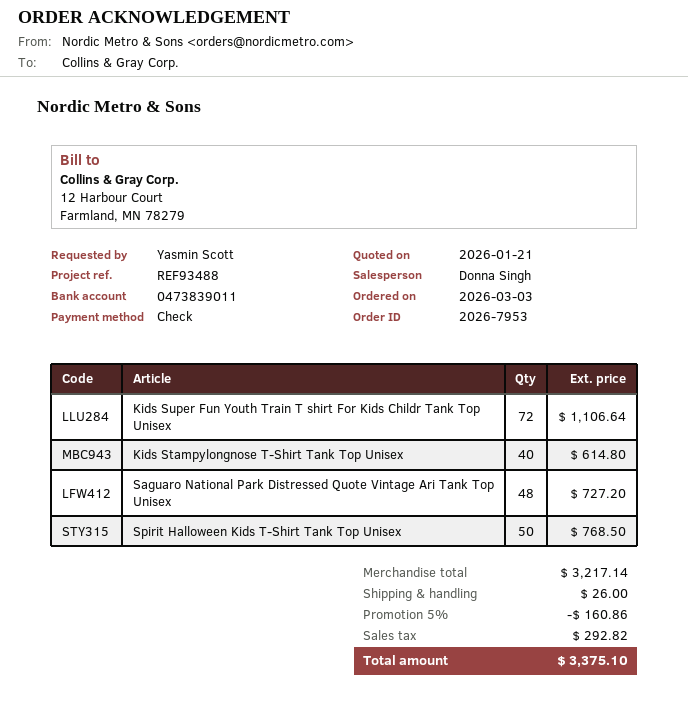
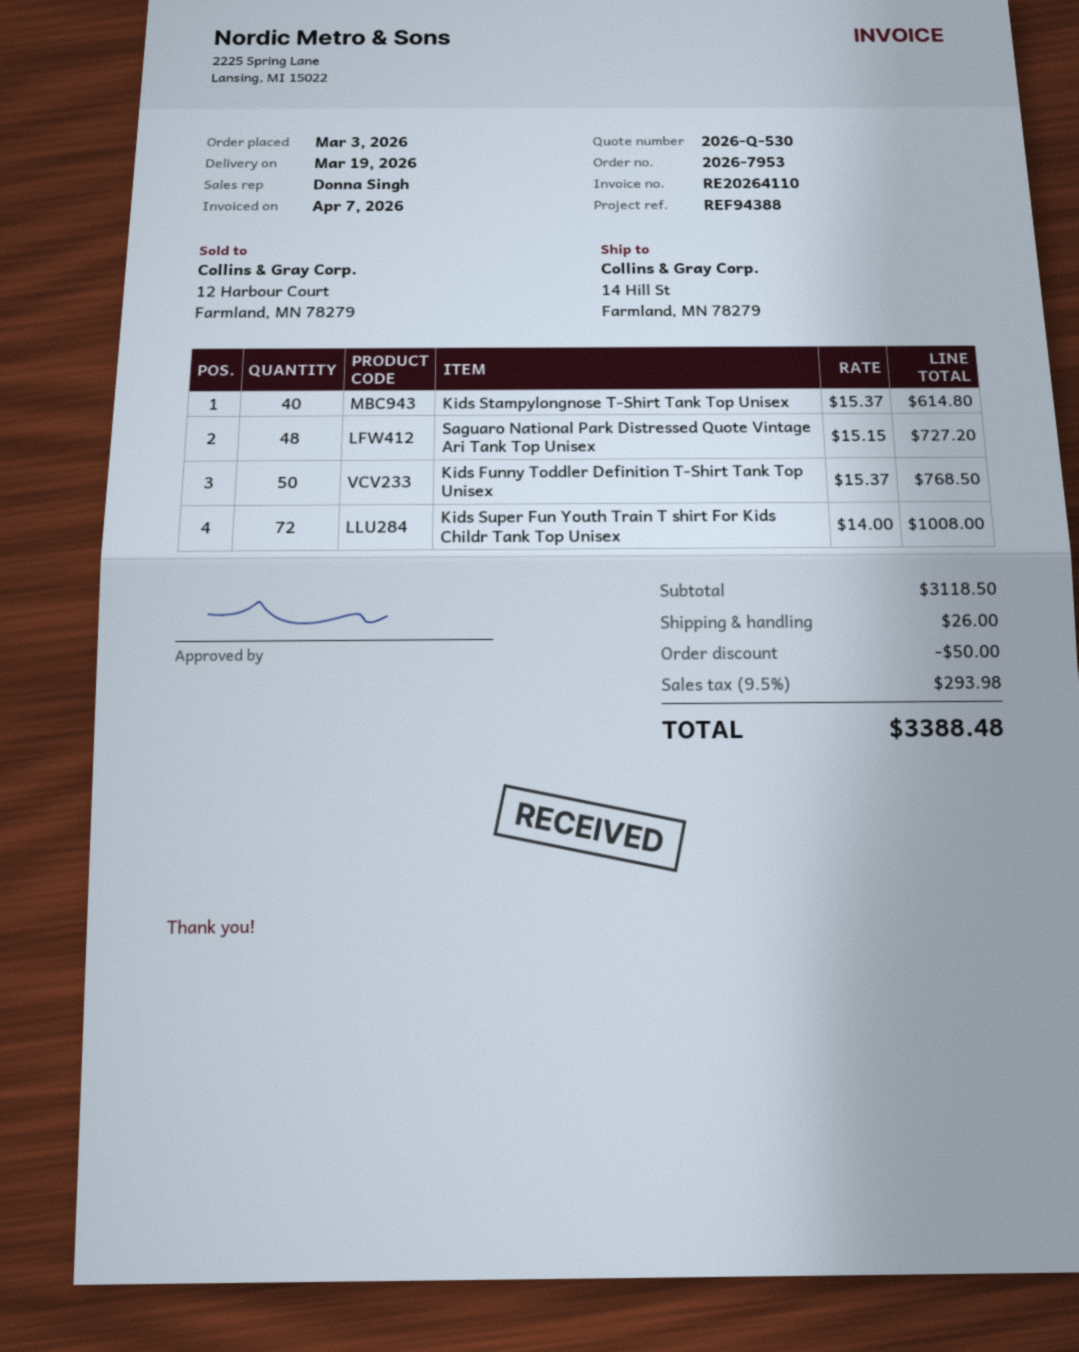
reference: REF93488 -> REF94388
Kids Super Fun Youth Train T shirt For Kids Childr Tank Top Unisex: 72 for 1106.64 -> 72 for 1008.00
Spirit Halloween Kids T-Shirt Tank Top Unisex: 50 for 768.50 -> none
Kids Funny Toddler Definition T-Shirt Tank Top Unisex: none -> 50 for 768.50
subtotal: 3217.14 -> 3118.50
discount: 160.86 -> 50.00
tax: 292.82 -> 293.98
total: 3375.10 -> 3388.48

